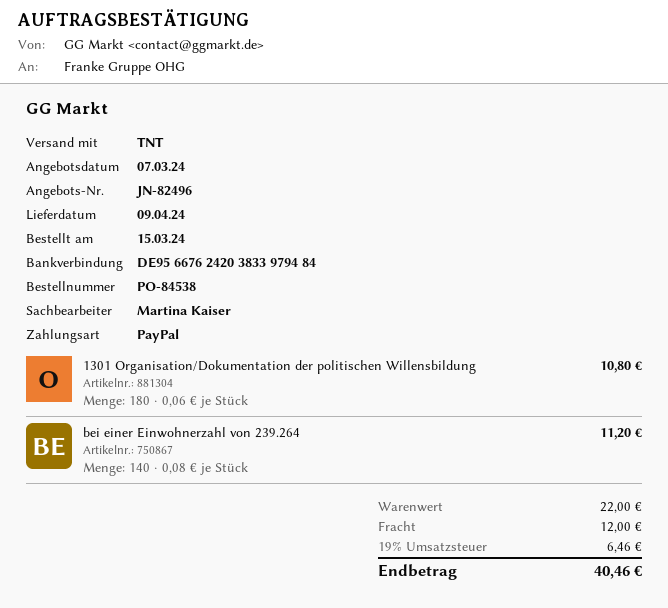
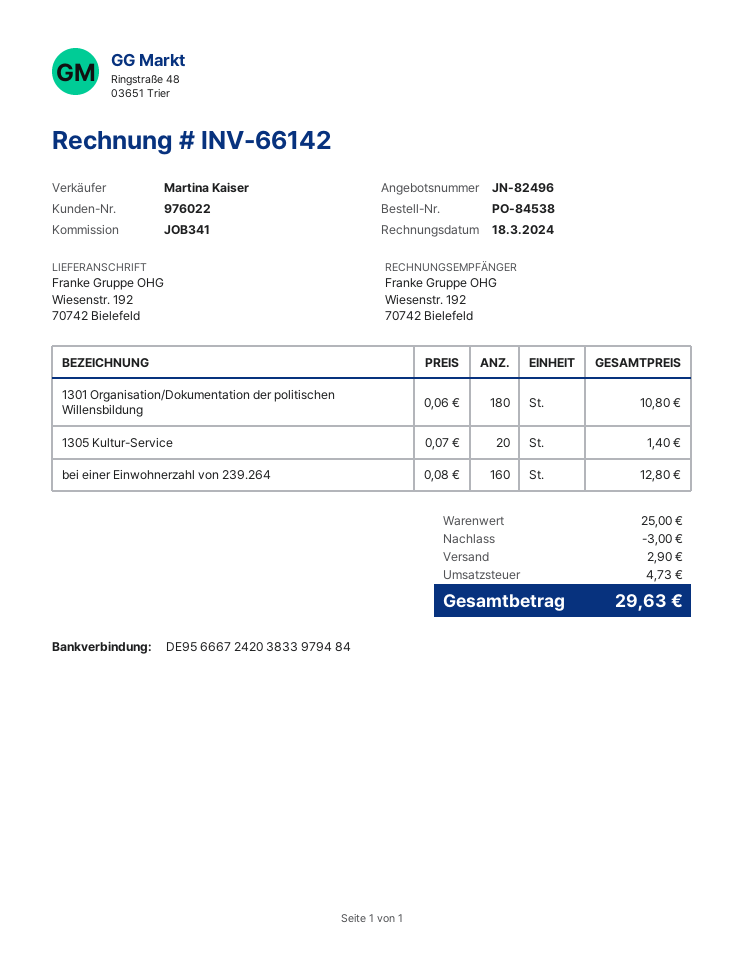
bank account: DE95667624203833979484 -> DE95666724203833979484
bei einer Einwohnerzahl von 239.264: 140 x 0.08 = 11.20 -> 160 x 0.08 = 12.80
1305 Kultur-Service: none -> 20 x 0.07 = 1.40
subtotal: 22.00 -> 25.00
discount: none -> 3.00
shipping: 12.00 -> 2.90
tax: 6.46 -> 4.73
total: 40.46 -> 29.63

